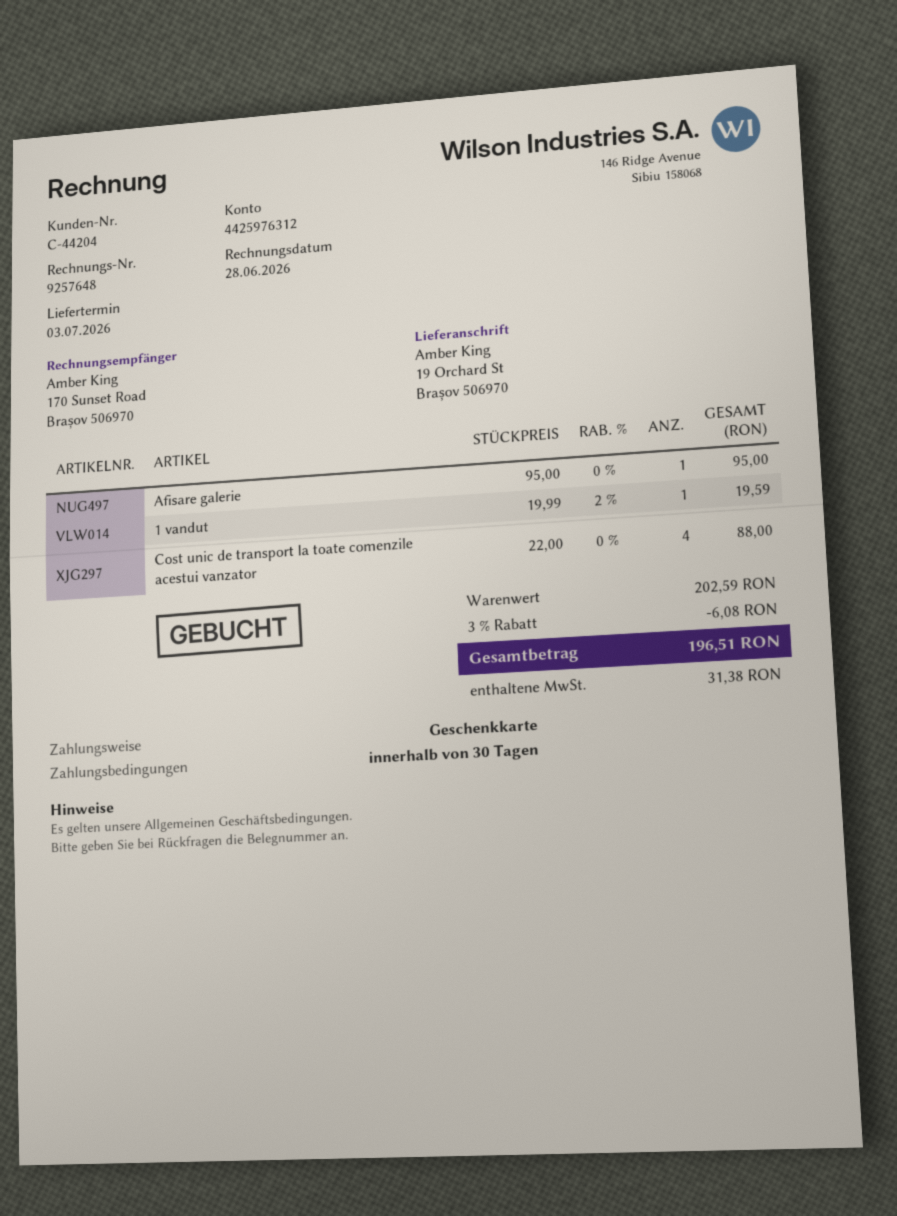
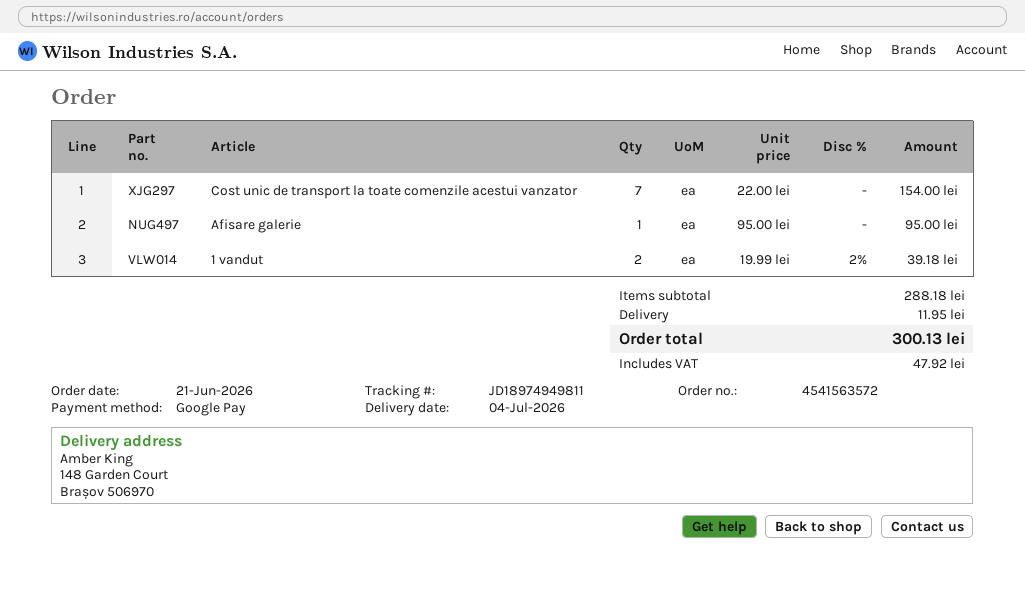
delivery date: 2026-07-03 -> 2026-07-04
payment method: gift card -> Google Pay
ship to: 19 Orchard St, Brașov 506970 -> 148 Garden Court, Brașov 506970
1 vandut: 1 x 19.99 - 2% = 19.59 -> 2 x 19.99 - 2% = 39.18
Cost unic de transport la toate comenzile acestui vanzator: 4 x 22.00 = 88.00 -> 7 x 22.00 = 154.00
subtotal: 202.59 -> 288.18
discount: 3% = 6.08 -> none
shipping: none -> 11.95
tax: 31.38 -> 47.92
total: 196.51 -> 300.13

